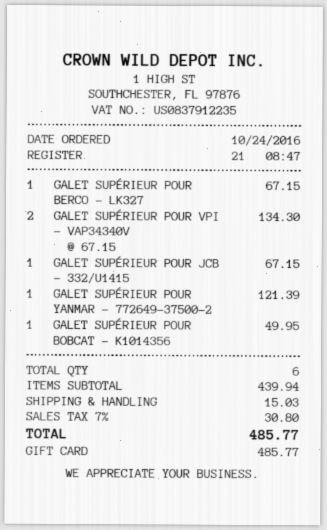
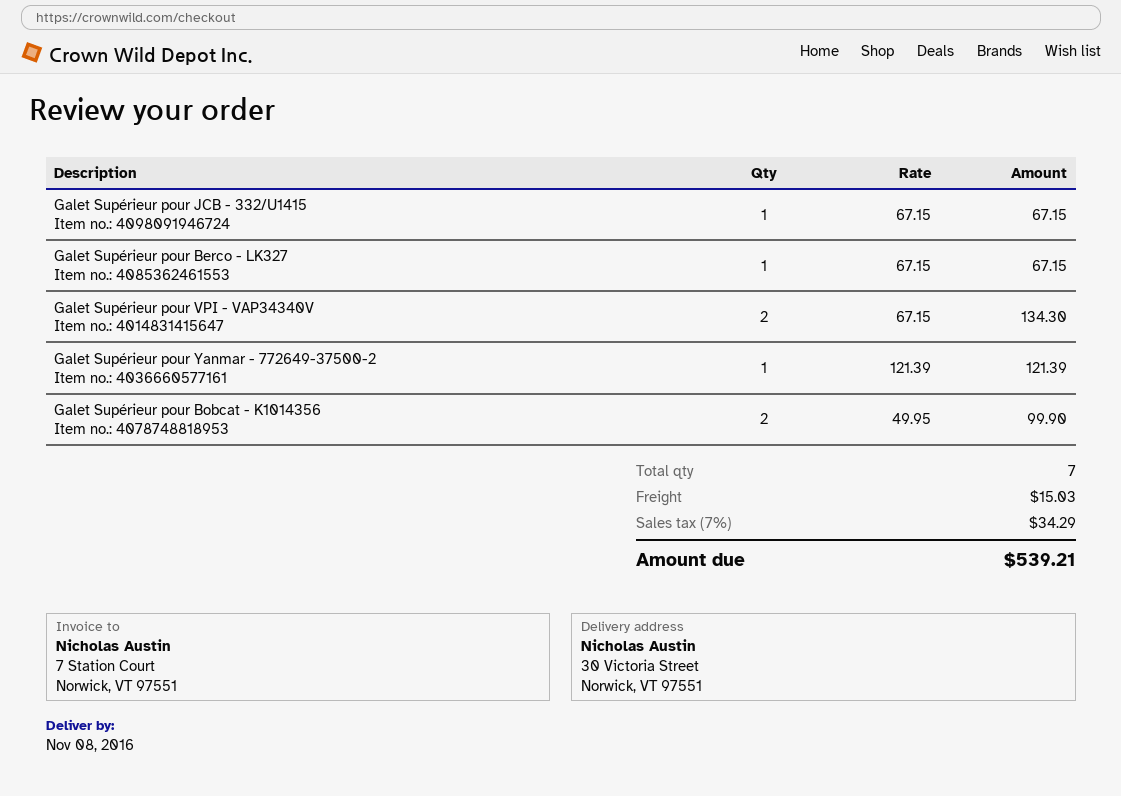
GALET SUPÉRIEUR POUR BOBCAT - K1014356: 1 x 49.95 = 49.95 -> 2 x 49.95 = 99.90
total quantity: 6 -> 7
tax: 7% = 30.80 -> 7% = 34.29
total: 485.77 -> 539.21

